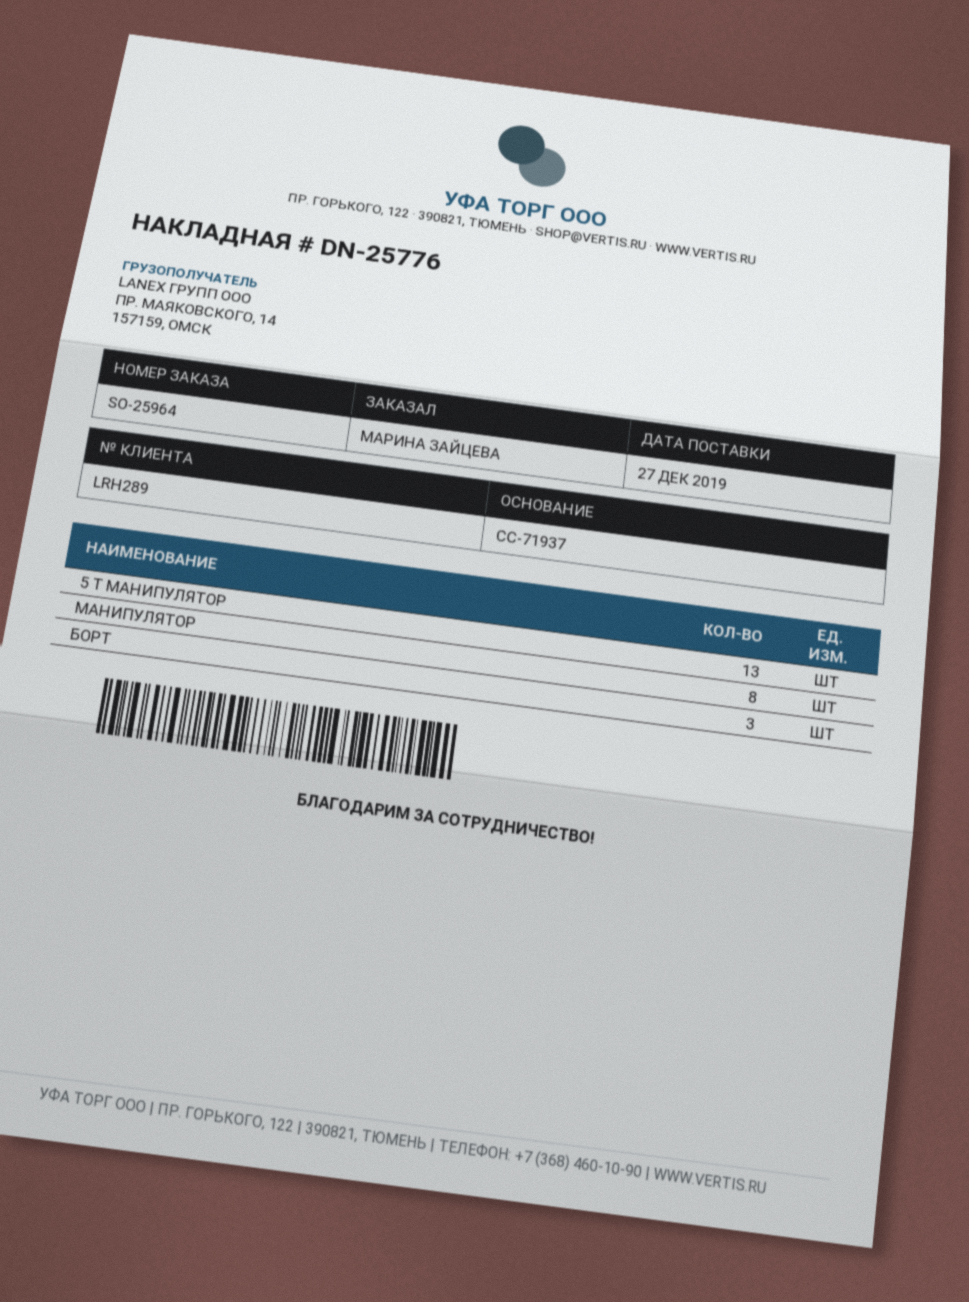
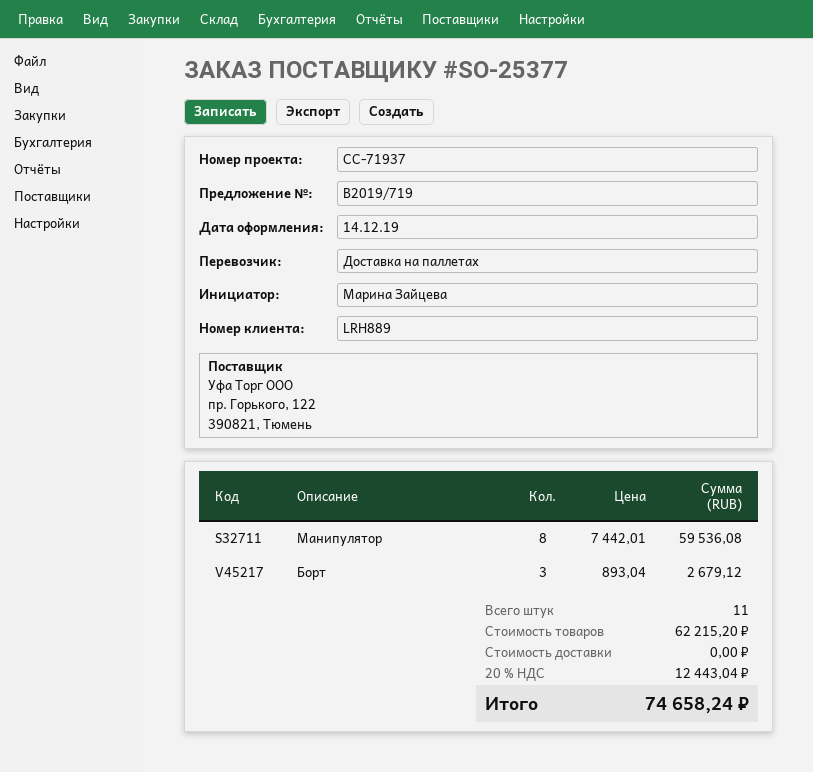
order number: SO-25964 -> SO-25377
customer number: LRH289 -> LRH889
5 Т МАНИПУЛЯТОР: 13 -> none

